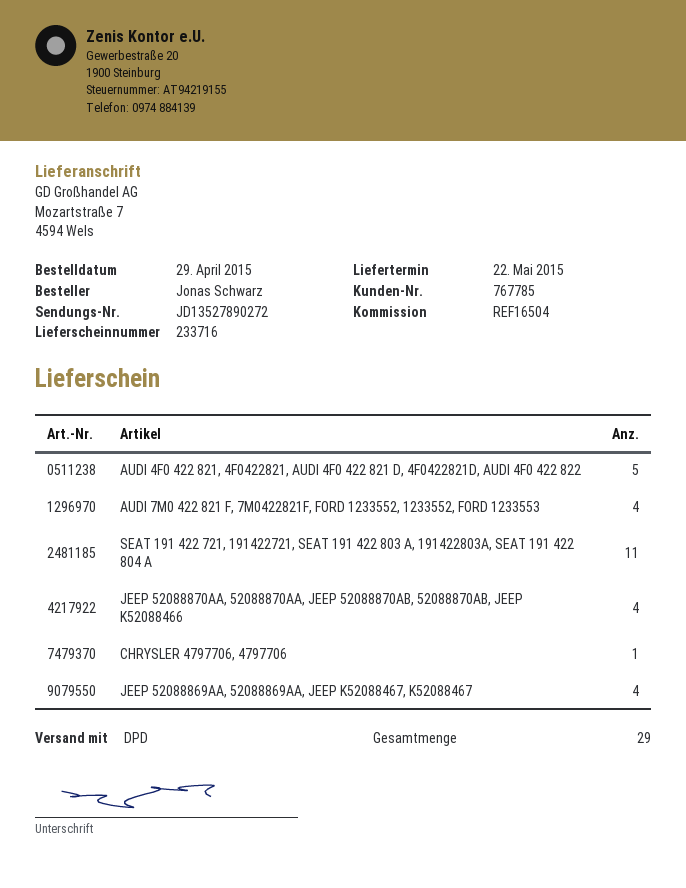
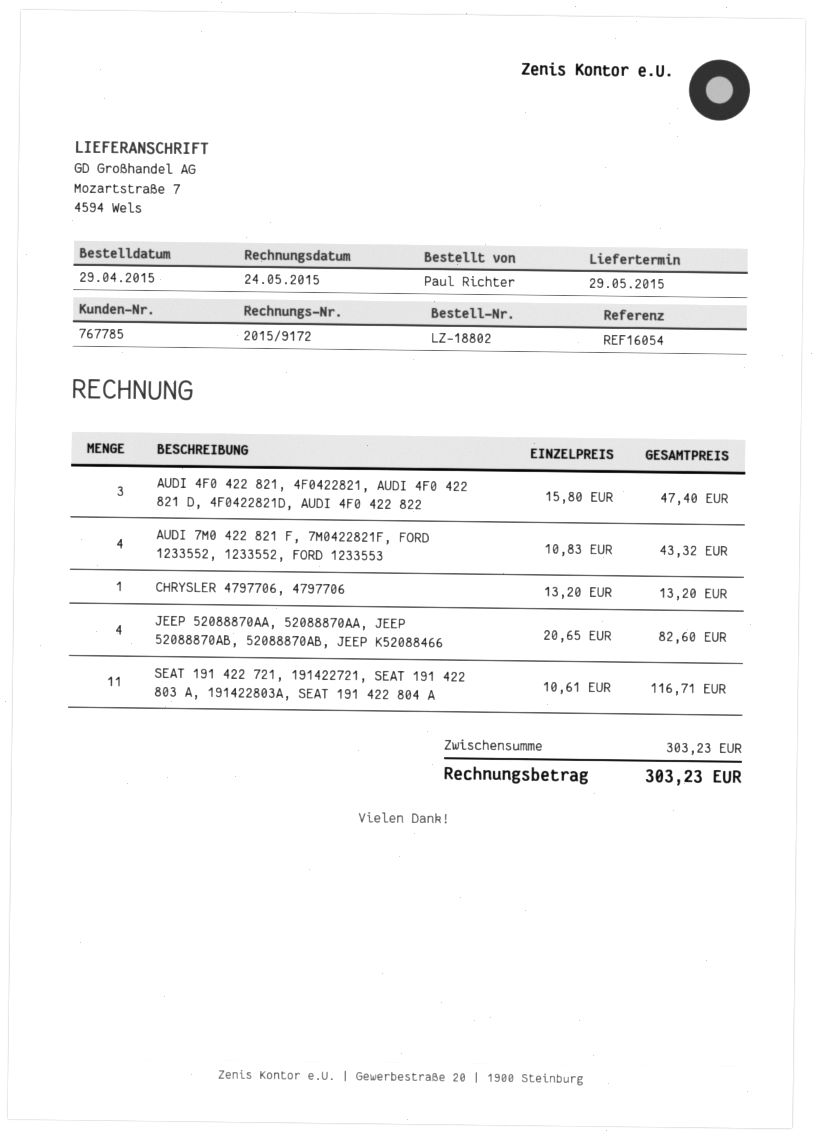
delivery date: 2015-05-22 -> 2015-05-29
reference: REF16504 -> REF16054
ordered by: Jonas Schwarz -> Paul Richter
AUDI 4F0 422 821, 4F0422821, AUDI 4F0 422 821 D, 4F0422821D, AUDI 4F0 422 822: 5 -> 3
JEEP 52088869AA, 52088869AA, JEEP K52088467, K52088467: 4 -> none

